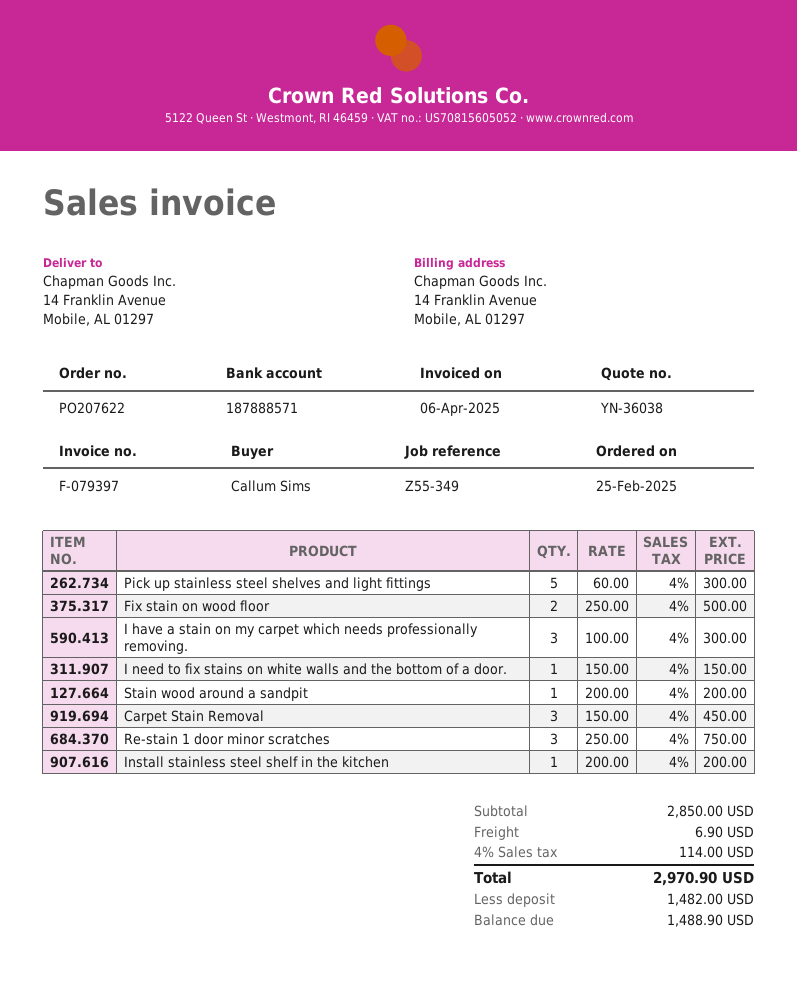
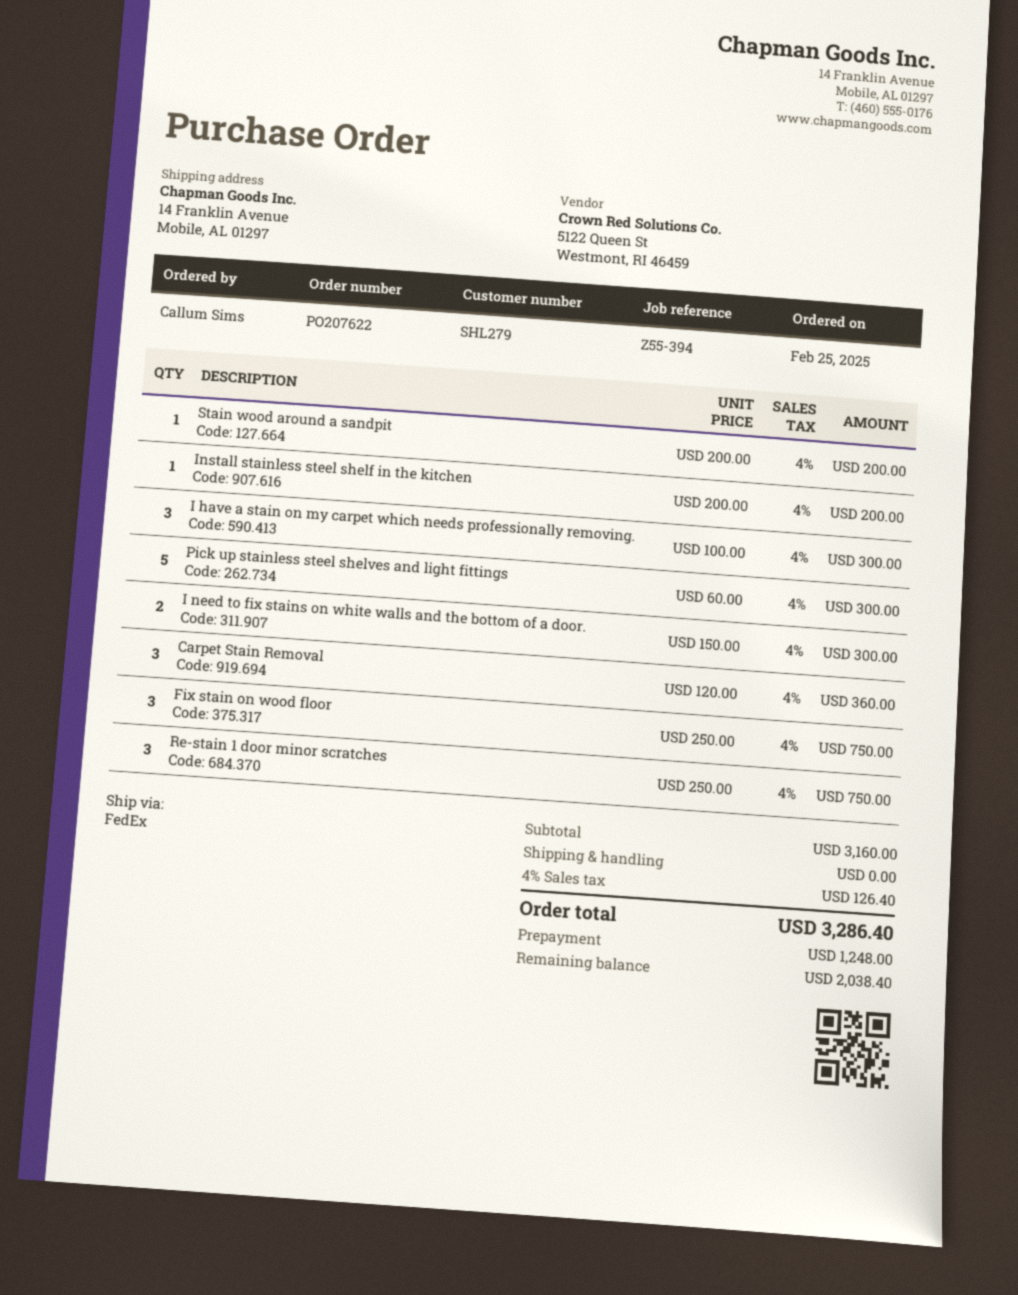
reference: Z55-349 -> Z55-394
Fix stain on wood floor: 2 x 250.00 = 500.00 -> 3 x 250.00 = 750.00
I need to fix stains on white walls and the bottom of a door.: 1 x 150.00 = 150.00 -> 2 x 150.00 = 300.00
Carpet Stain Removal: 3 x 150.00 = 450.00 -> 3 x 120.00 = 360.00
subtotal: 2850.00 -> 3160.00
shipping: 6.90 -> 0.00
tax: 4% = 114.00 -> 4% = 126.40
total: 2970.90 -> 3286.40
deposit: 1482.00 -> 1248.00
balance: 1488.90 -> 2038.40

